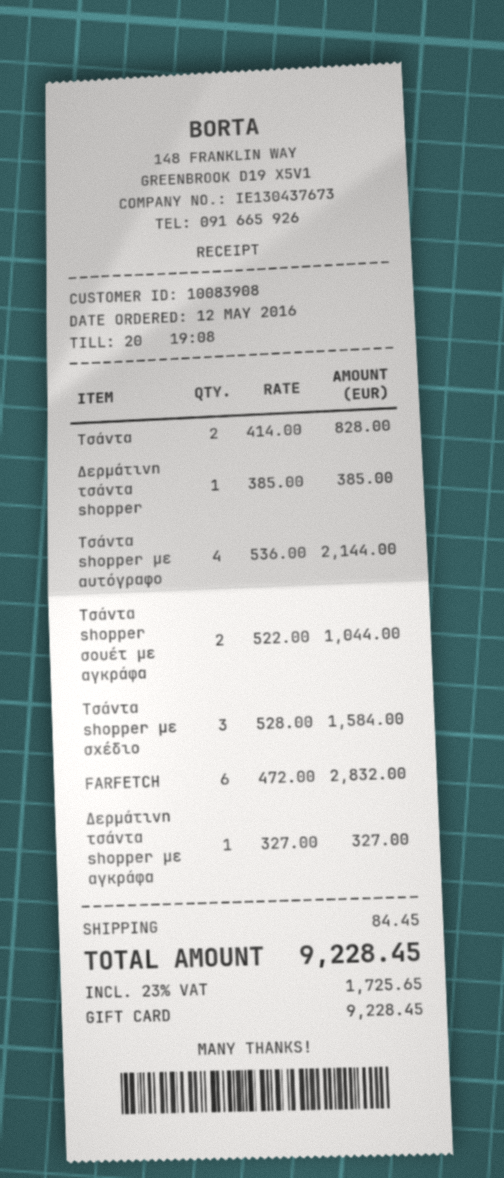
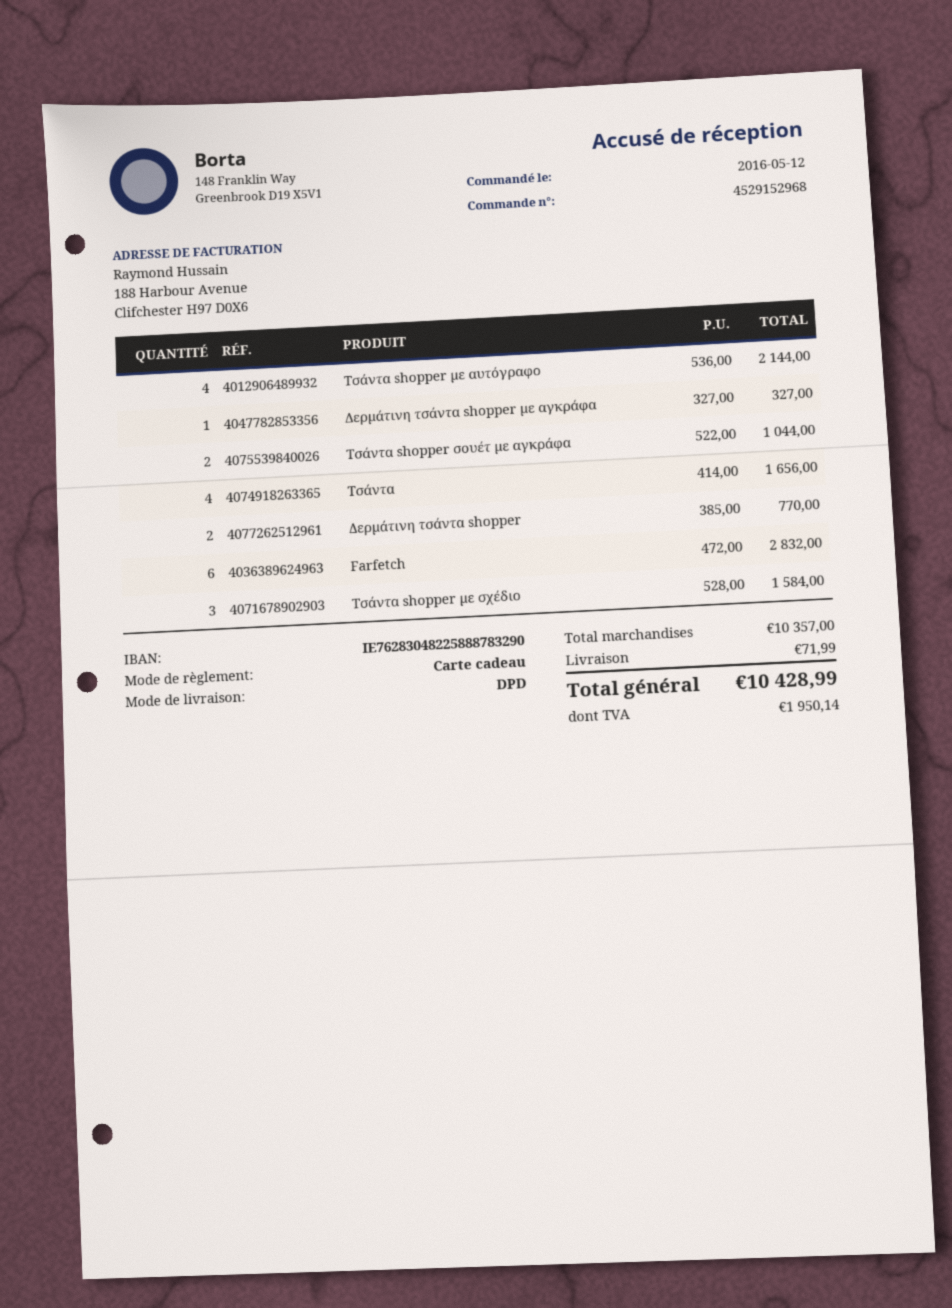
Τσάντα: 2 x 414.00 = 828.00 -> 4 x 414.00 = 1656.00
Δερμάτινη τσάντα shopper: 1 x 385.00 = 385.00 -> 2 x 385.00 = 770.00
shipping: 84.45 -> 71.99
tax: 1725.65 -> 1950.14
total: 9228.45 -> 10428.99

